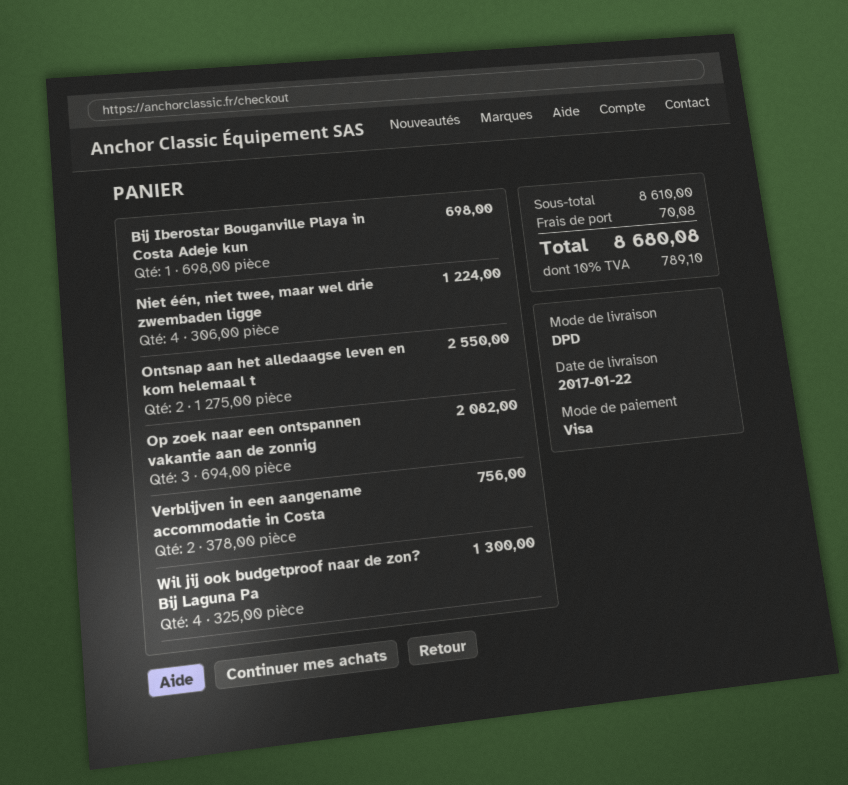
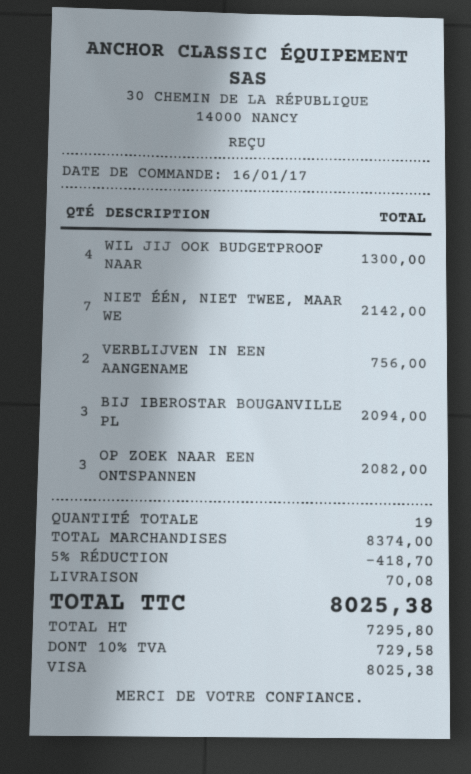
Bij Iberostar Bouganville Playa in Costa Adeje kun: 1 for 698.00 -> 3 for 2094.00
Niet één, niet twee, maar wel drie zwembaden ligge: 4 for 1224.00 -> 7 for 2142.00
Ontsnap aan het alledaagse leven en kom helemaal t: 2 for 2550.00 -> none
subtotal: 8610.00 -> 8374.00
discount: none -> 5% = 418.70
tax: 10% = 789.10 -> 10% = 729.58
total: 8680.08 -> 8025.38

